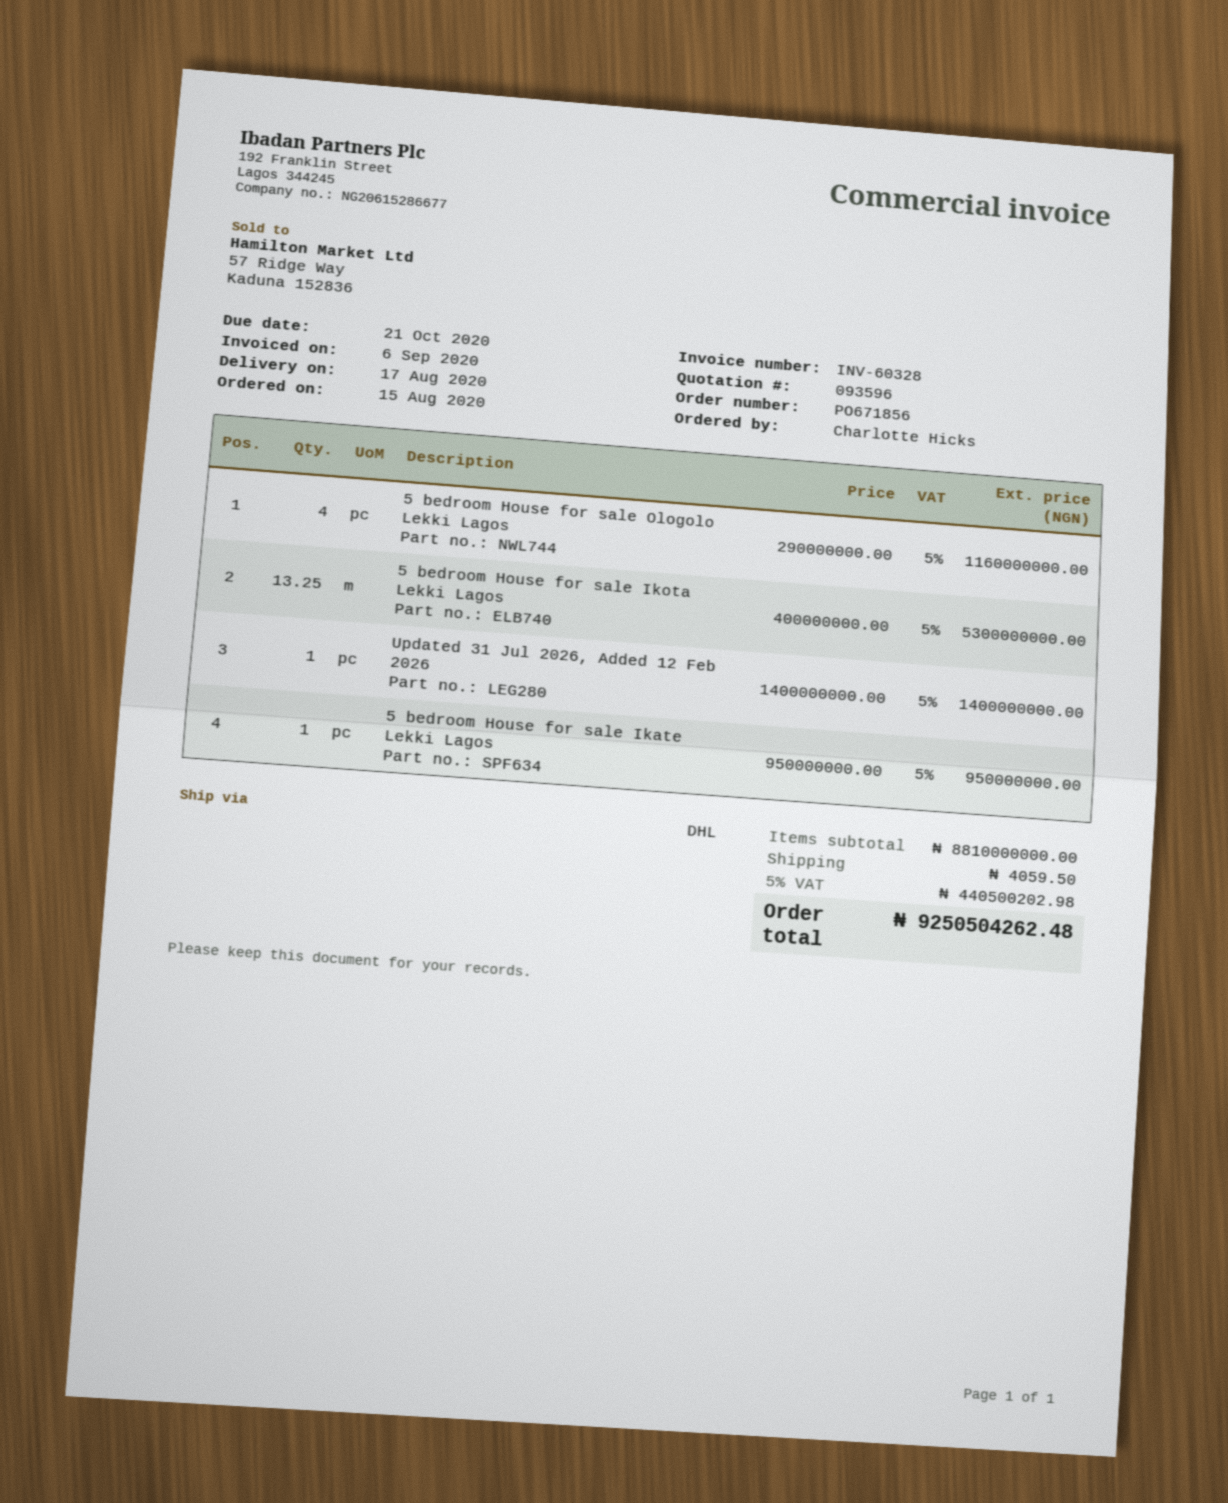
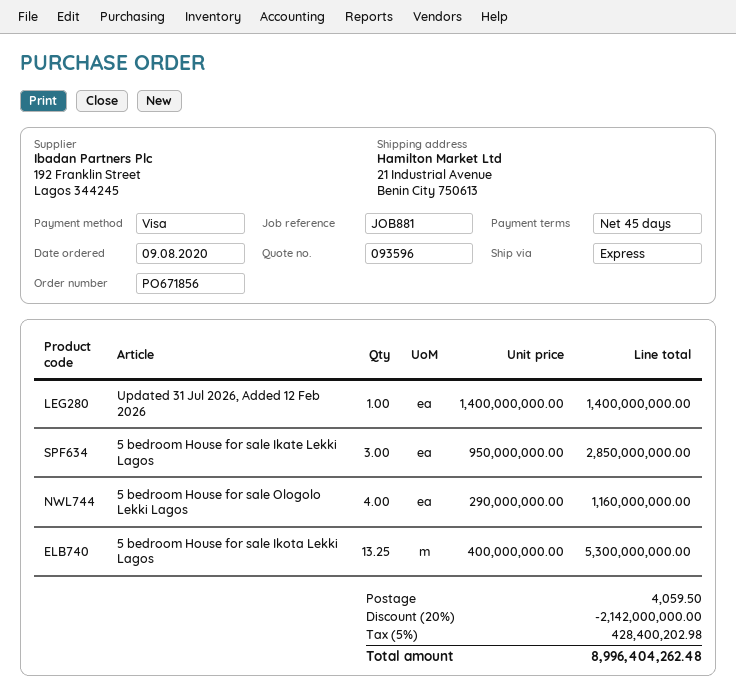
order date: 2020-08-15 -> 2020-08-09
shipping method: DHL -> express
5 bedroom House for sale Ikate Lekki Lagos: 1 x 950000000.00 = 950000000.00 -> 3 x 950000000.00 = 2850000000.00
discount: none -> 20% = 2142000000.00
tax: 5% = 440500202.98 -> 5% = 428400202.98
total: 9250504262.48 -> 8996404262.48

